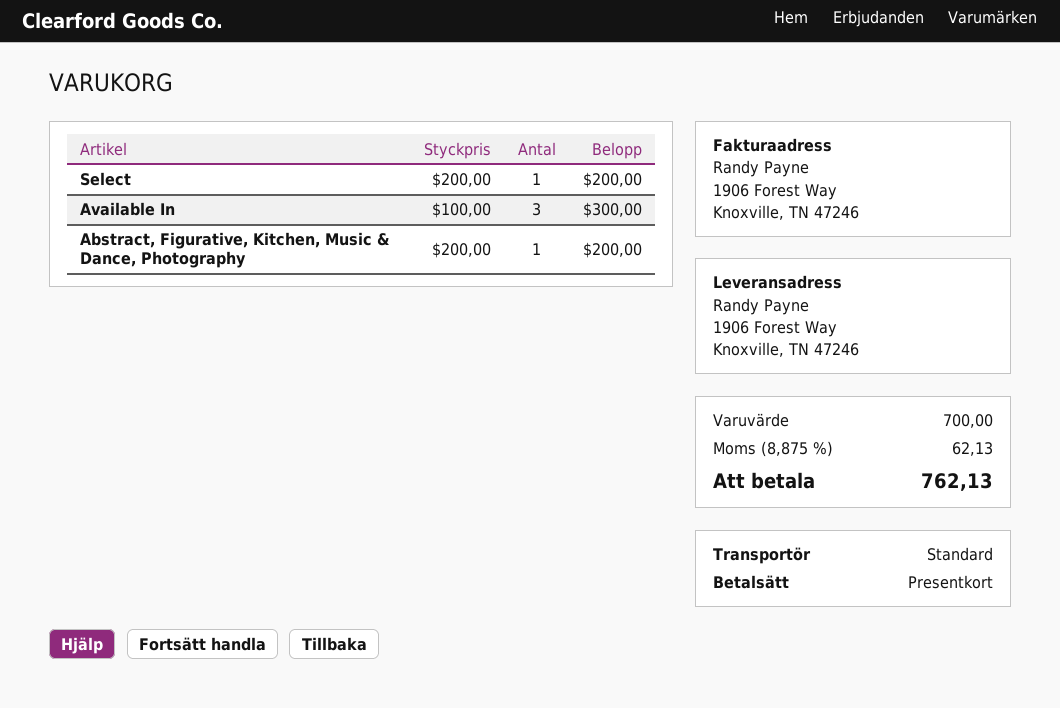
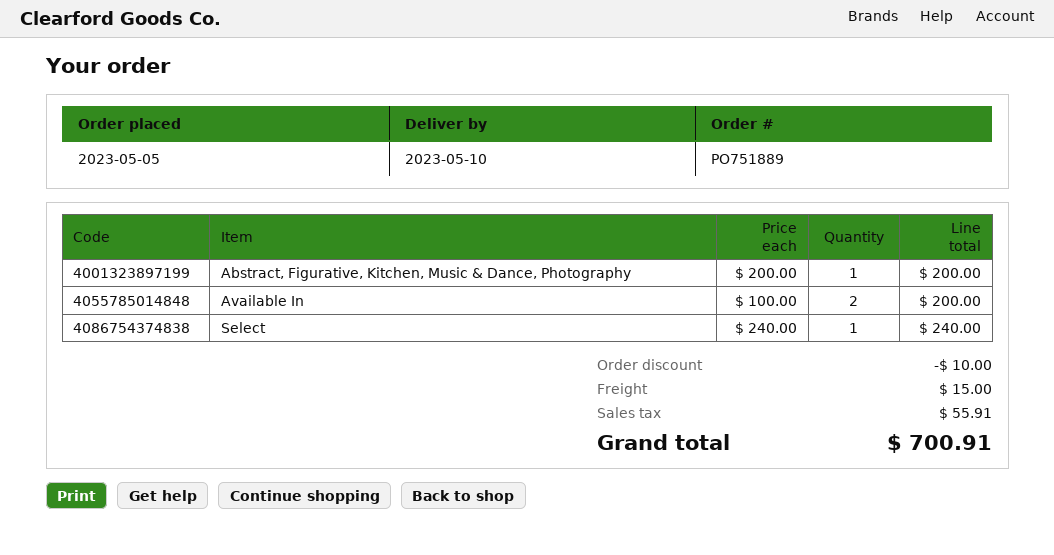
Select: 1 x 200.00 = 200.00 -> 1 x 240.00 = 240.00
Available In: 3 x 100.00 = 300.00 -> 2 x 100.00 = 200.00
discount: none -> 10.00
shipping: none -> 15.00
tax: 62.13 -> 55.91
total: 762.13 -> 700.91

